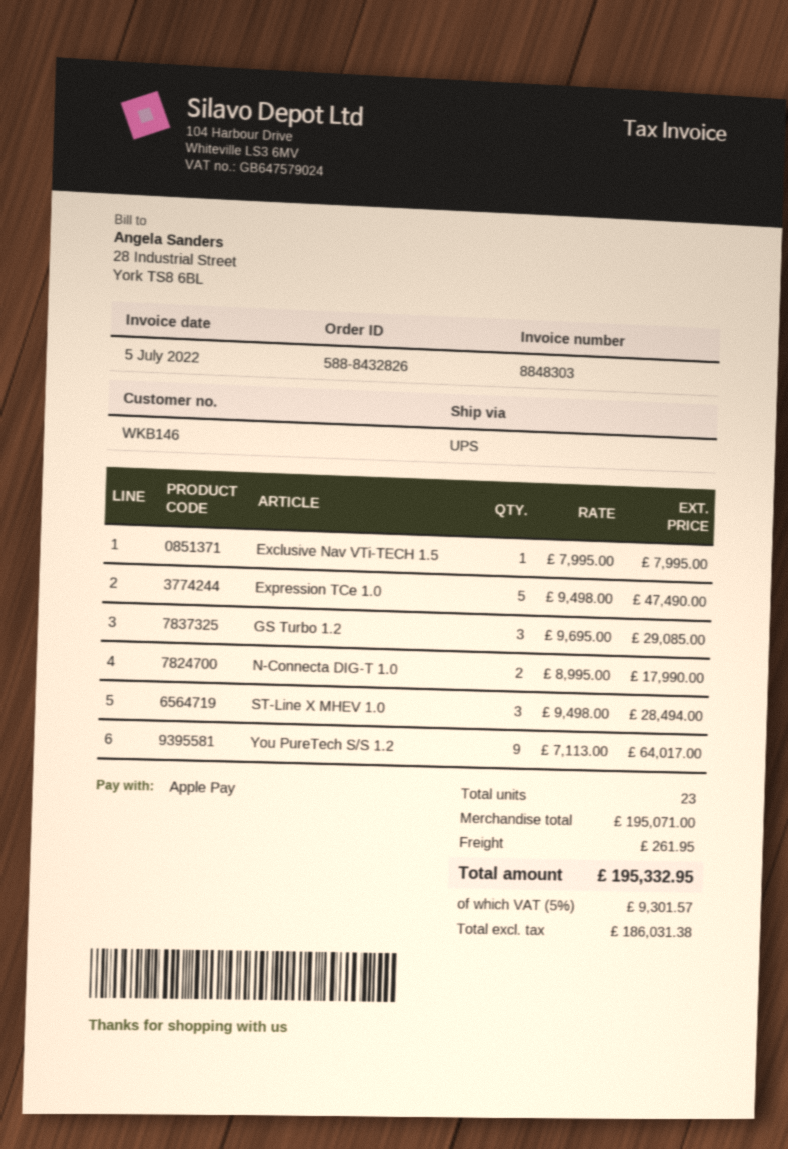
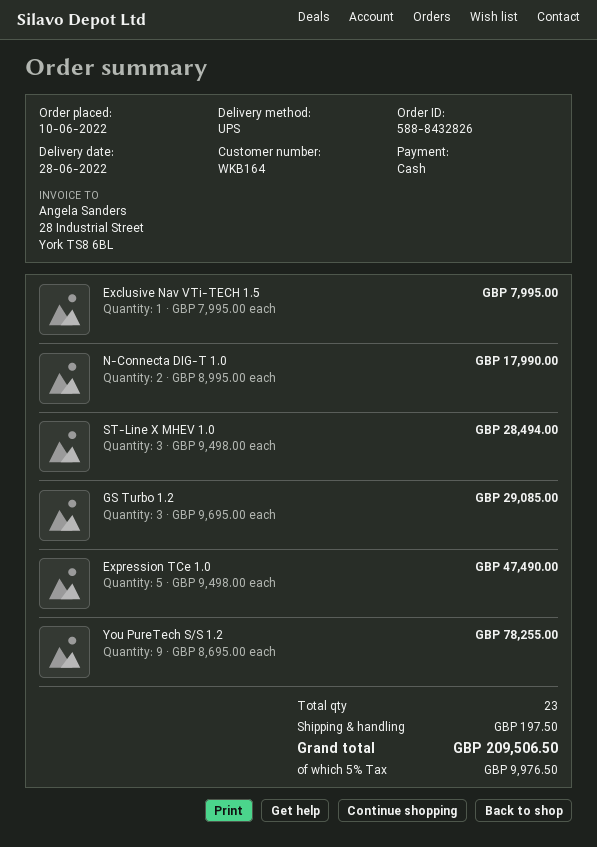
customer number: WKB146 -> WKB164
payment method: Apple Pay -> cash
You PureTech S/S 1.2: 9 x 7113.00 = 64017.00 -> 9 x 8695.00 = 78255.00
shipping: 261.95 -> 197.50
tax: 5% = 9301.57 -> 5% = 9976.50
total: 195332.95 -> 209506.50

